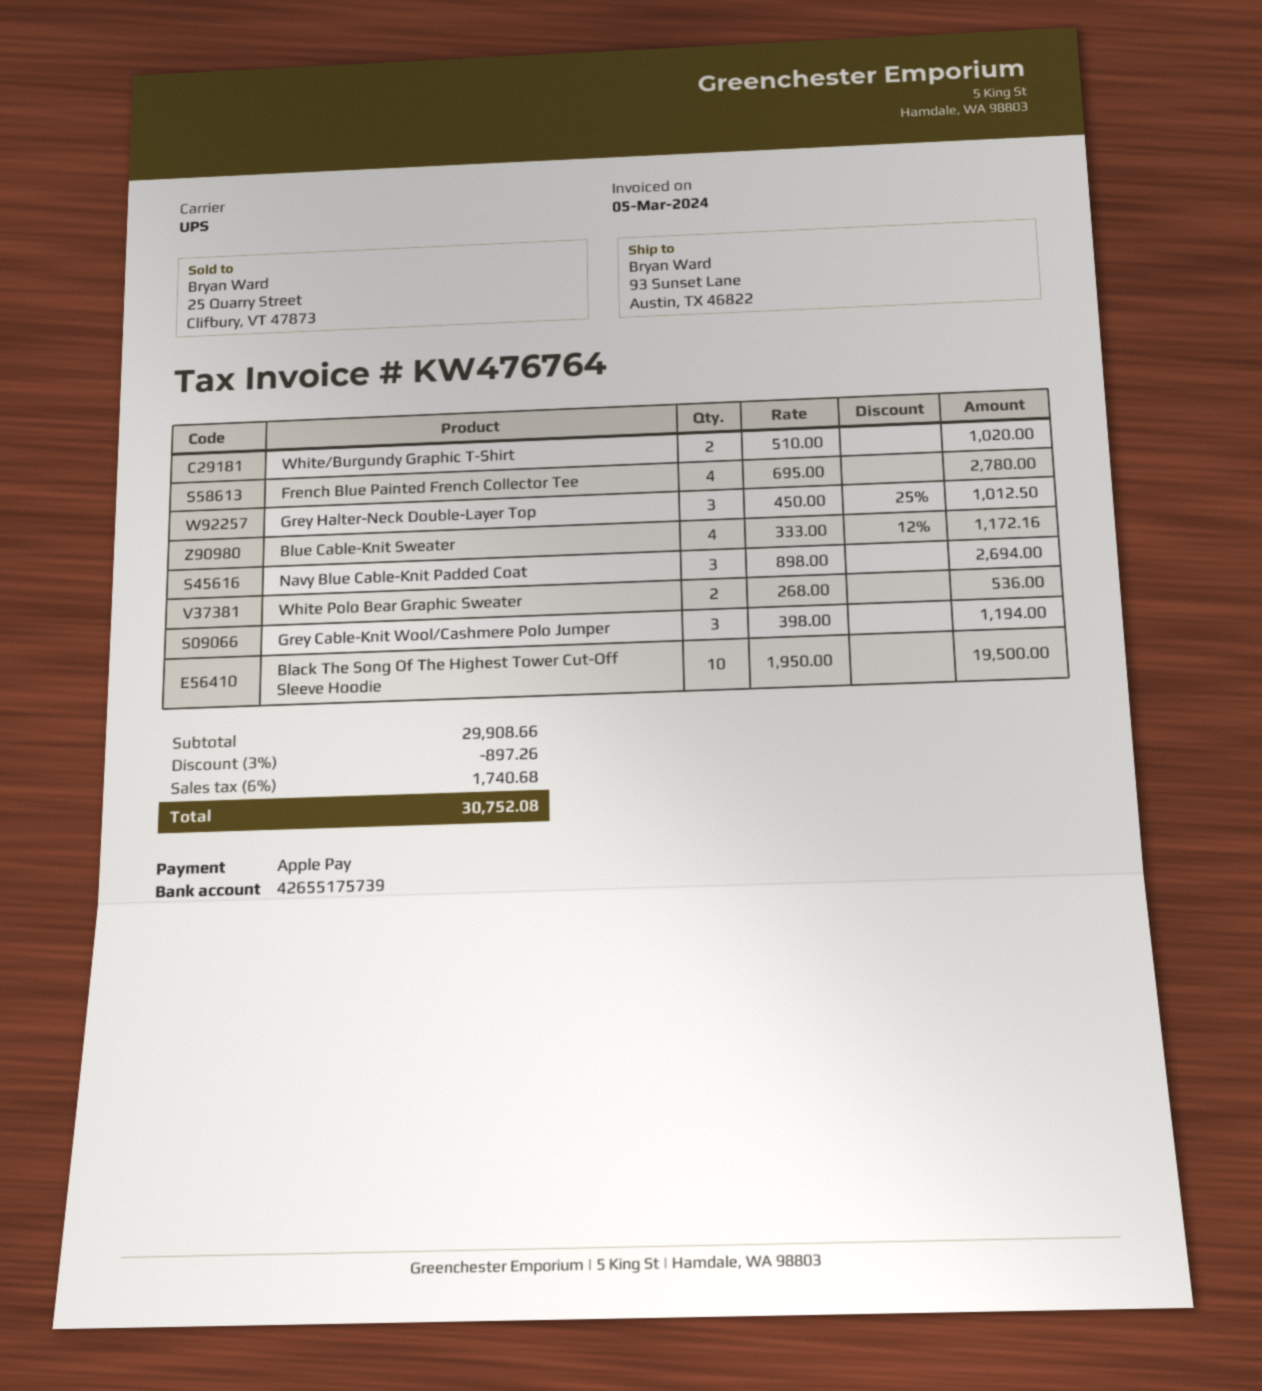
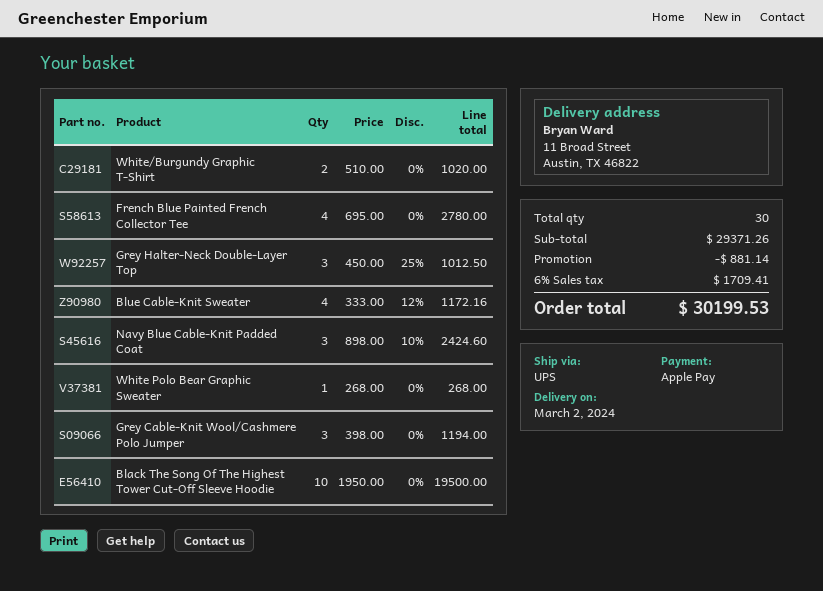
ship to: 93 Sunset Lane, Austin, TX 46822 -> 11 Broad Street, Austin, TX 46822
Navy Blue Cable-Knit Padded Coat: 3 x 898.00 = 2694.00 -> 3 x 898.00 - 10% = 2424.60
White Polo Bear Graphic Sweater: 2 x 268.00 = 536.00 -> 1 x 268.00 = 268.00
subtotal: 29908.66 -> 29371.26
discount: 897.26 -> 881.14
tax: 6% = 1740.68 -> 6% = 1709.41
total: 30752.08 -> 30199.53

